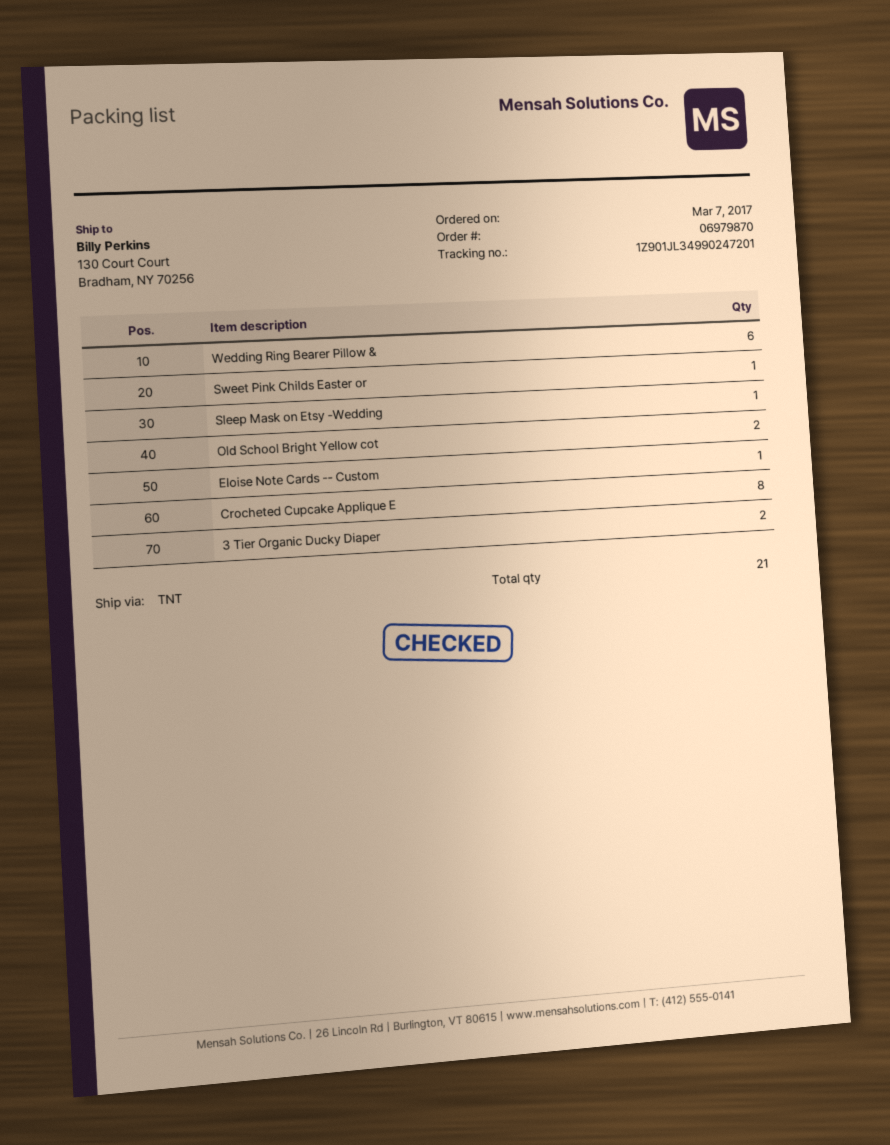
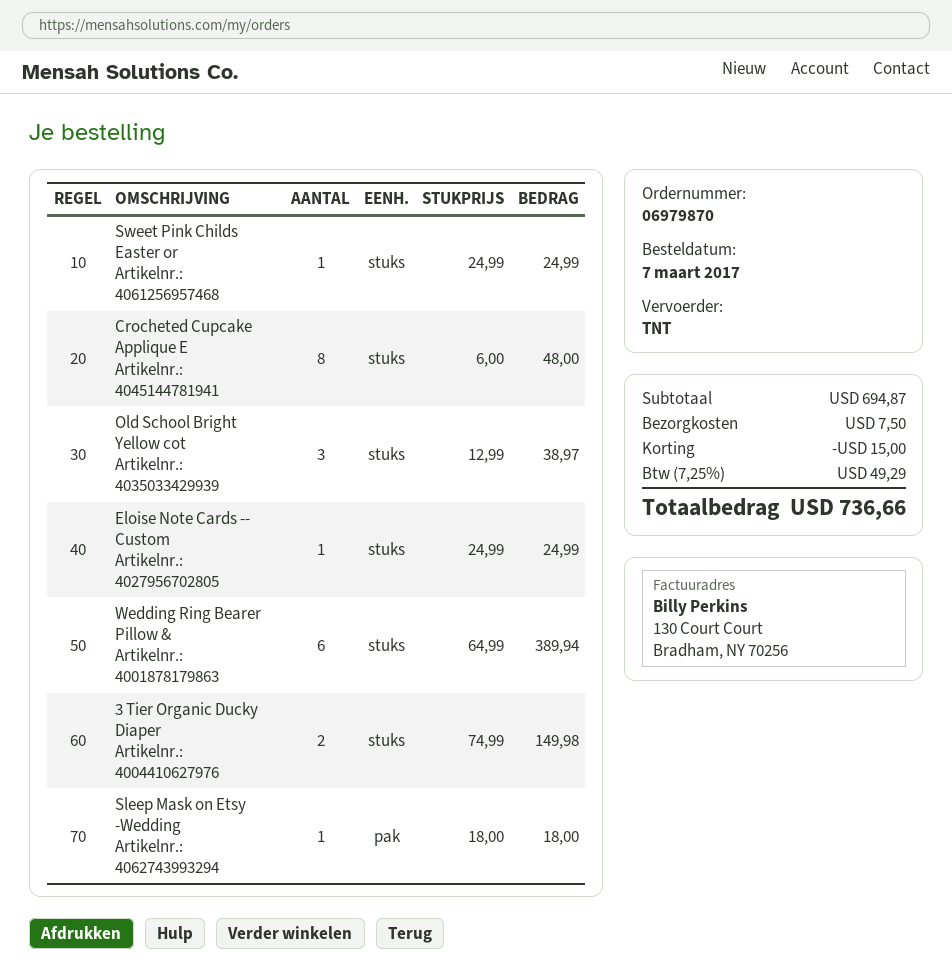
Old School Bright Yellow cot: 2 -> 3

